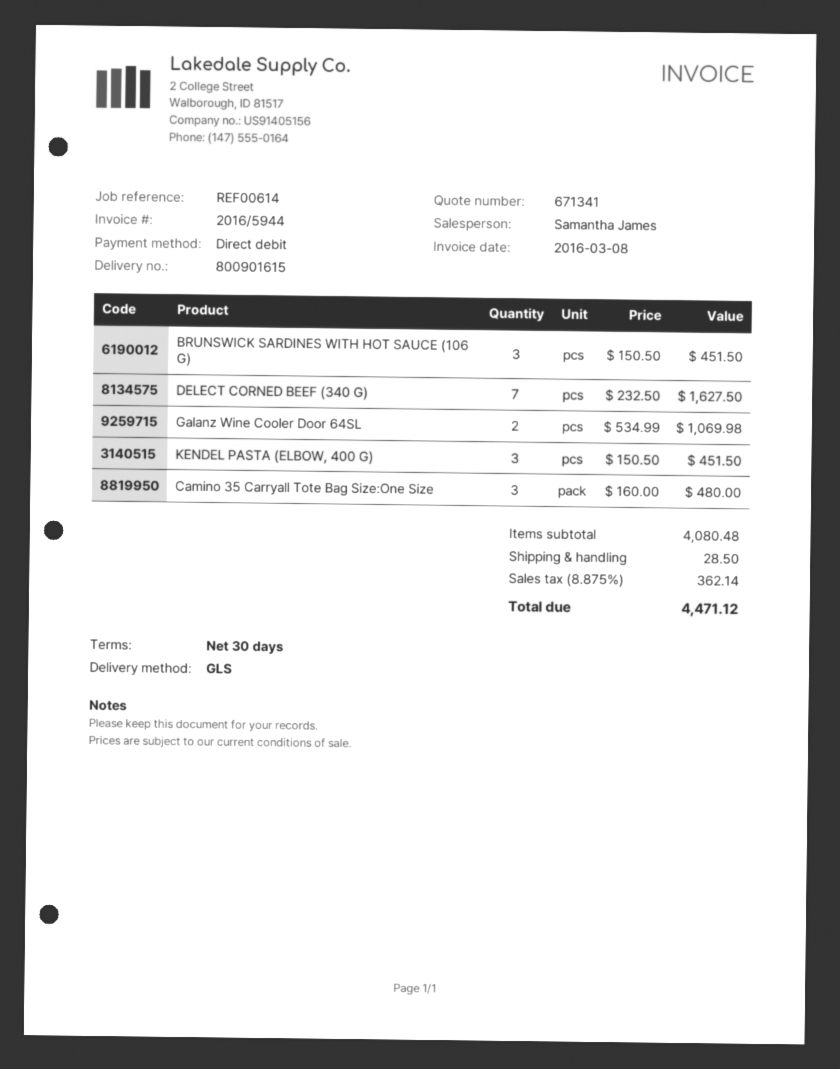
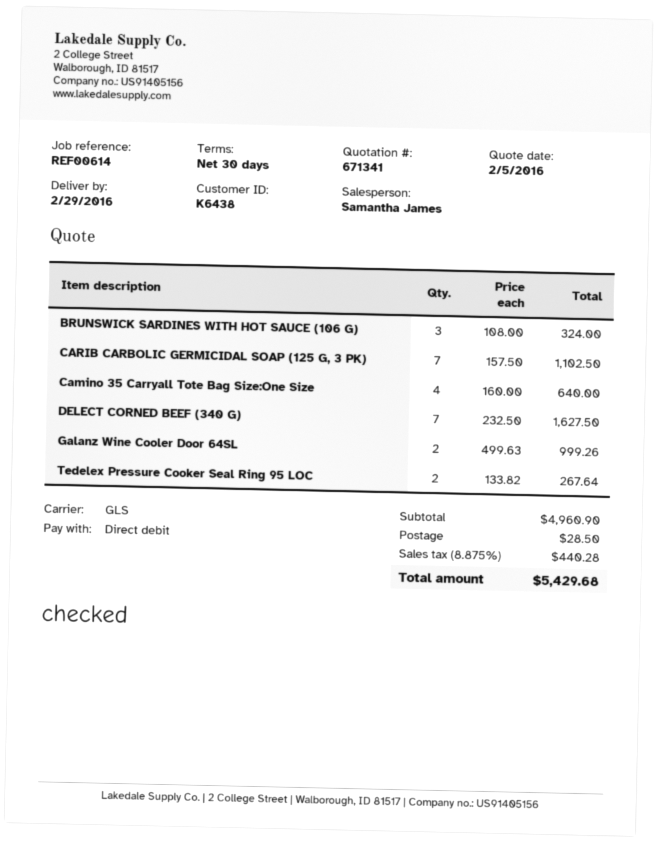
BRUNSWICK SARDINES WITH HOT SAUCE (106 G): 3 x 150.50 = 451.50 -> 3 x 108.00 = 324.00
Galanz Wine Cooler Door 64SL: 2 x 534.99 = 1069.98 -> 2 x 499.63 = 999.26
KENDEL PASTA (ELBOW, 400 G): 3 x 150.50 = 451.50 -> none
Camino 35 Carryall Tote Bag Size:One Size: 3 x 160.00 = 480.00 -> 4 x 160.00 = 640.00
CARIB CARBOLIC GERMICIDAL SOAP (125 G, 3 PK): none -> 7 x 157.50 = 1102.50
Tedelex Pressure Cooker Seal Ring 95 LOC: none -> 2 x 133.82 = 267.64
subtotal: 4080.48 -> 4960.90
tax: 8.875% = 362.14 -> 8.875% = 440.28
total: 4471.12 -> 5429.68

